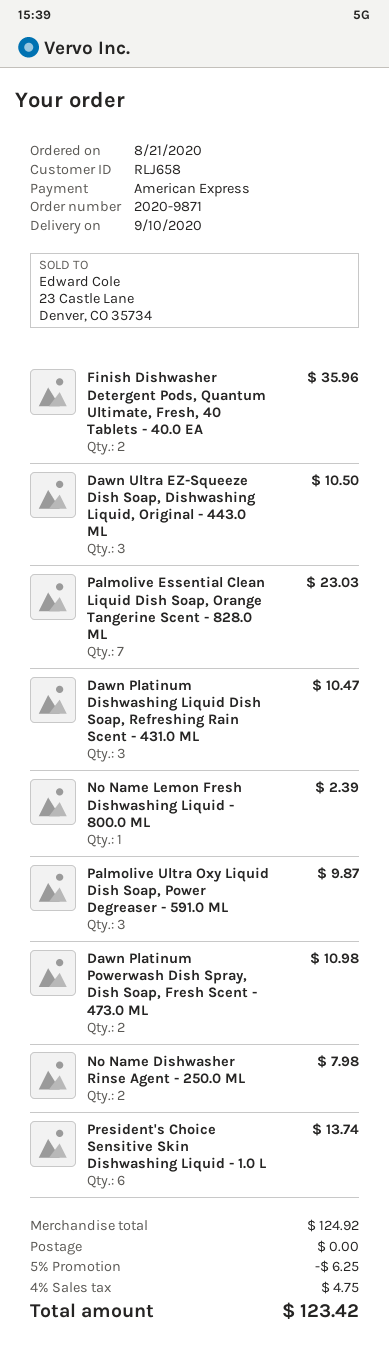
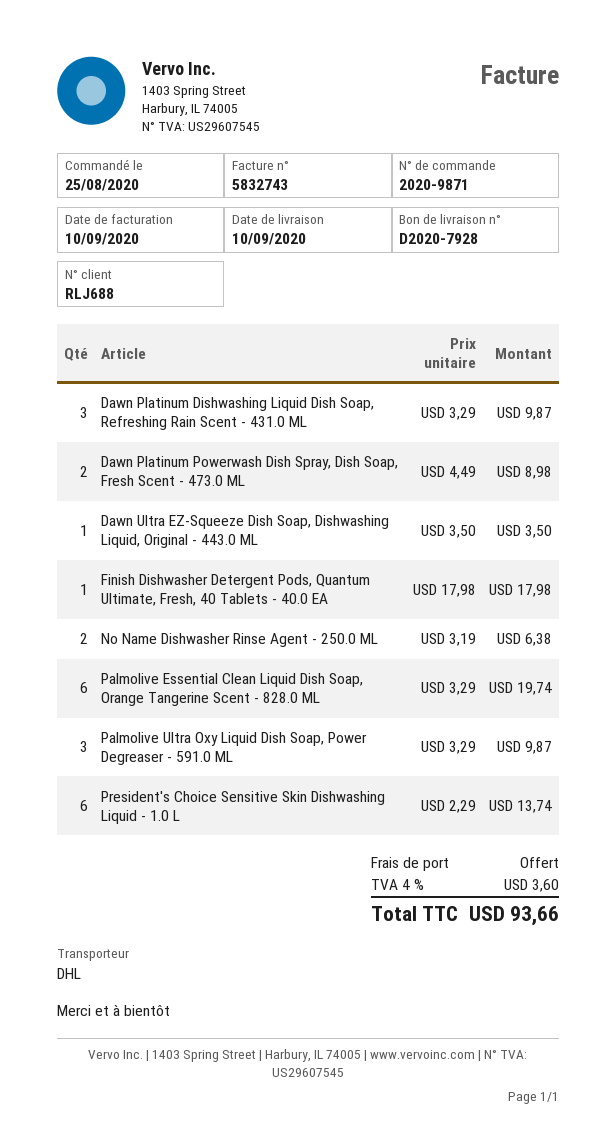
order date: 2020-08-21 -> 2020-08-25
customer number: RLJ658 -> RLJ688
Finish Dishwasher Detergent Pods, Quantum Ultimate, Fresh, 40 Tablets - 40.0 EA: 2 for 35.96 -> 1 for 17.98
Dawn Ultra EZ-Squeeze Dish Soap, Dishwashing Liquid, Original - 443.0 ML: 3 for 10.50 -> 1 for 3.50
Palmolive Essential Clean Liquid Dish Soap, Orange Tangerine Scent - 828.0 ML: 7 for 23.03 -> 6 for 19.74
Dawn Platinum Dishwashing Liquid Dish Soap, Refreshing Rain Scent - 431.0 ML: 3 for 10.47 -> 3 for 9.87
No Name Lemon Fresh Dishwashing Liquid - 800.0 ML: 1 for 2.39 -> none
Dawn Platinum Powerwash Dish Spray, Dish Soap, Fresh Scent - 473.0 ML: 2 for 10.98 -> 2 for 8.98
No Name Dishwasher Rinse Agent - 250.0 ML: 2 for 7.98 -> 2 for 6.38
discount: 5% = 6.25 -> none
tax: 4% = 4.75 -> 4% = 3.60
total: 123.42 -> 93.66

